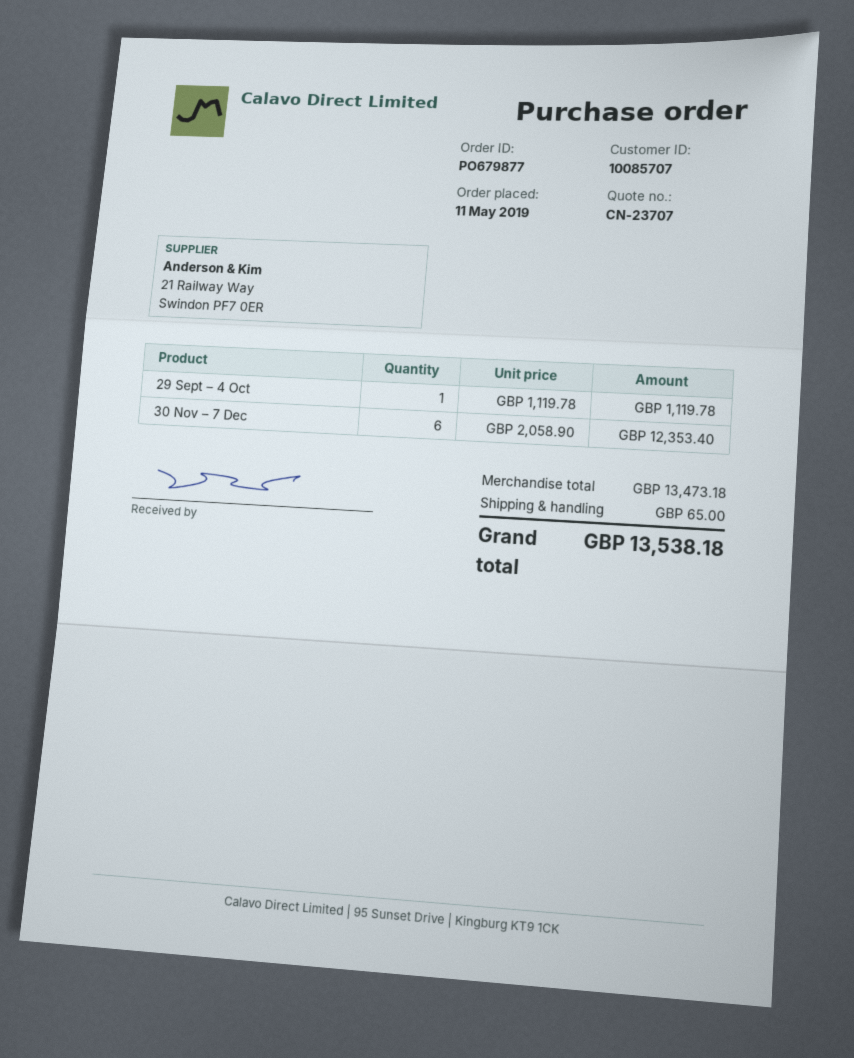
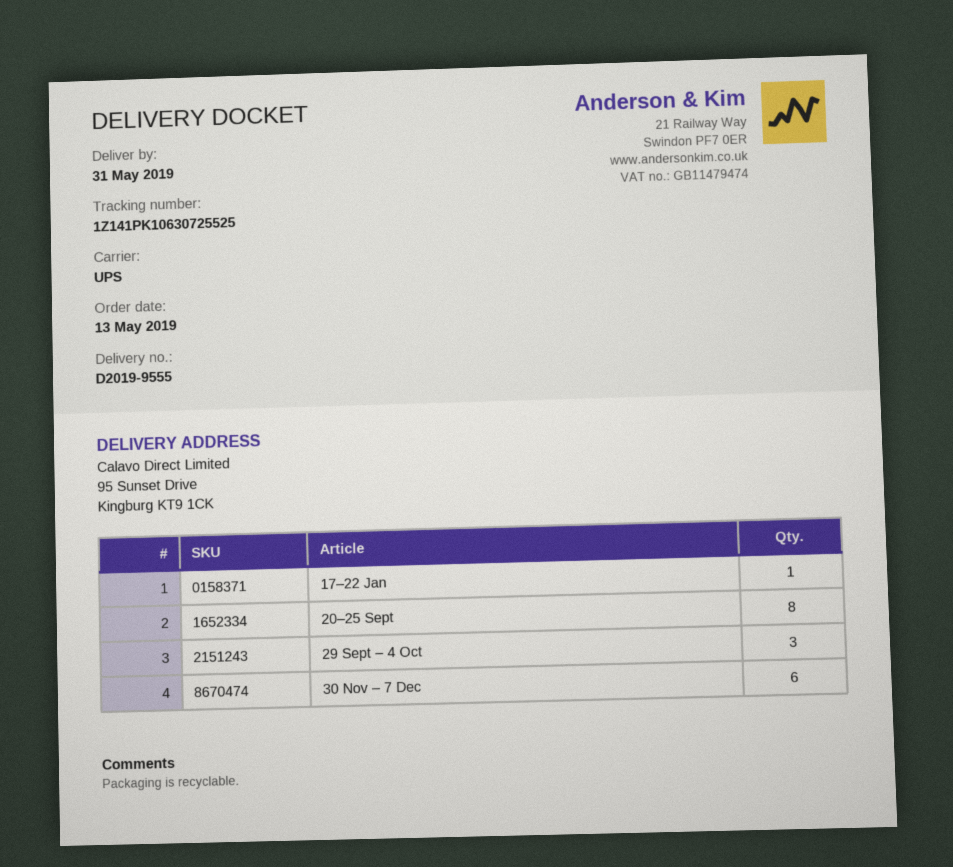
order date: 2019-05-11 -> 2019-05-13
29 Sept – 4 Oct: 1 -> 3
17–22 Jan: none -> 1
20–25 Sept: none -> 8

